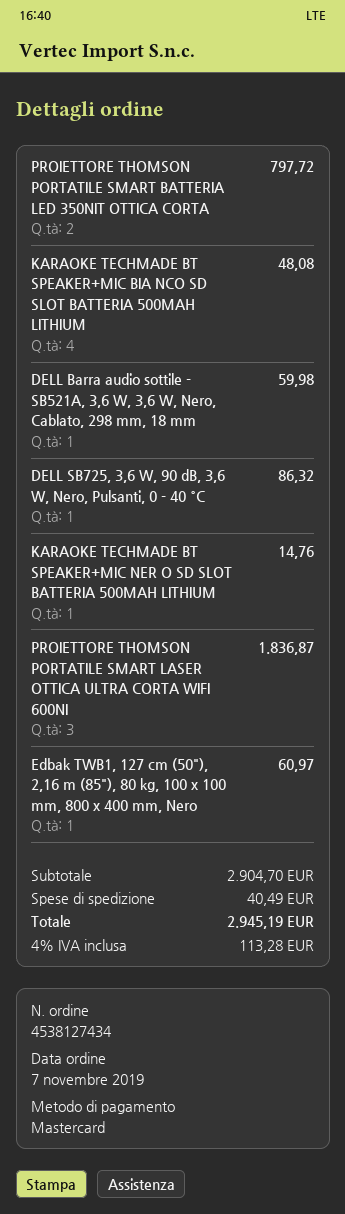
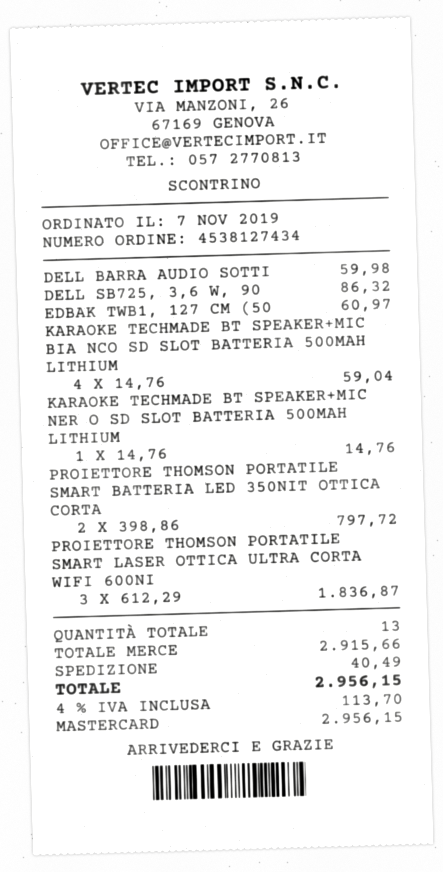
KARAOKE TECHMADE BT SPEAKER+MIC BIA NCO SD SLOT BATTERIA 500MAH LITHIUM: 4 for 48.08 -> 4 for 59.04
subtotal: 2904.70 -> 2915.66
tax: 4% = 113.28 -> 4% = 113.70
total: 2945.19 -> 2956.15

